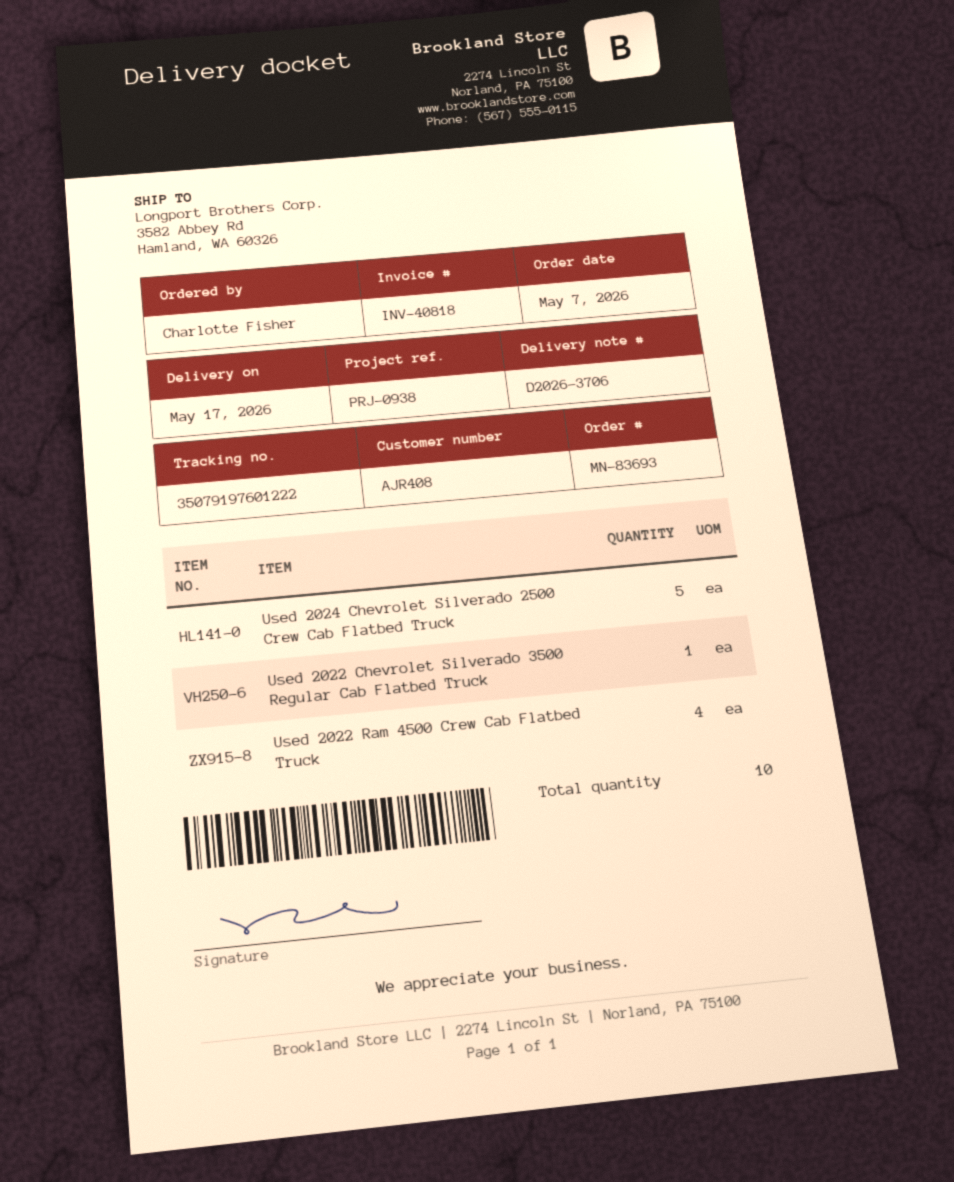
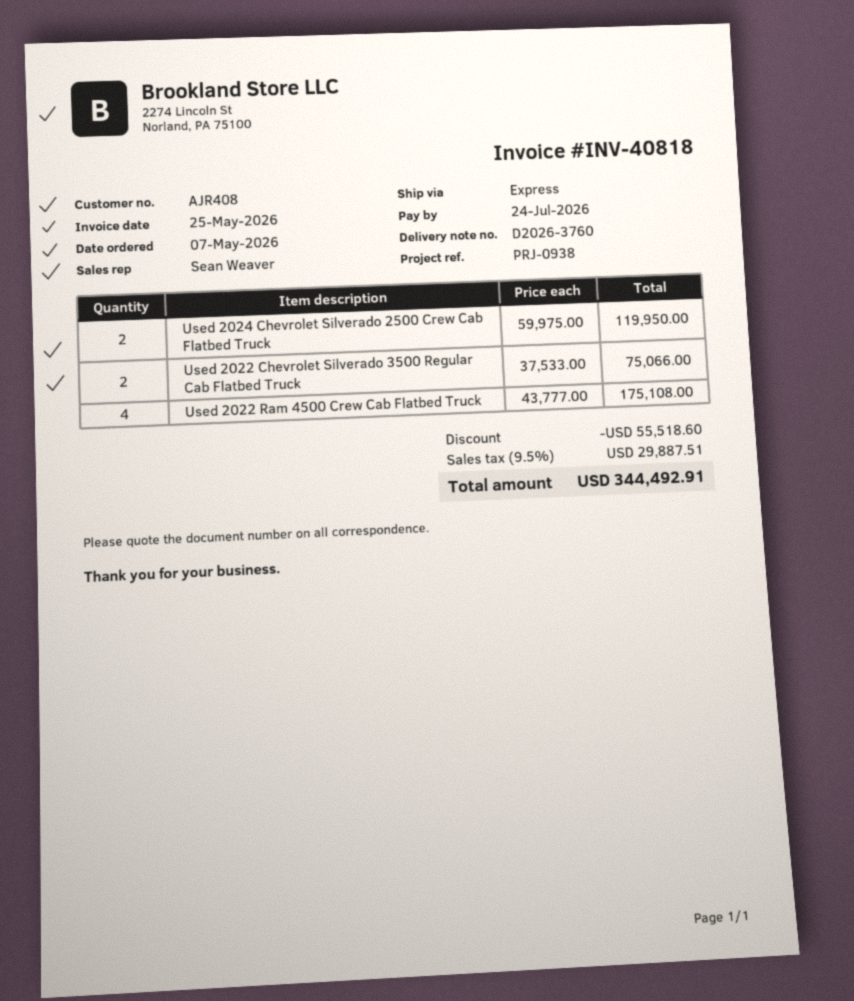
delivery note number: D2026-3706 -> D2026-3760
Used 2024 Chevrolet Silverado 2500 Crew Cab Flatbed Truck: 5 -> 2
Used 2022 Chevrolet Silverado 3500 Regular Cab Flatbed Truck: 1 -> 2

